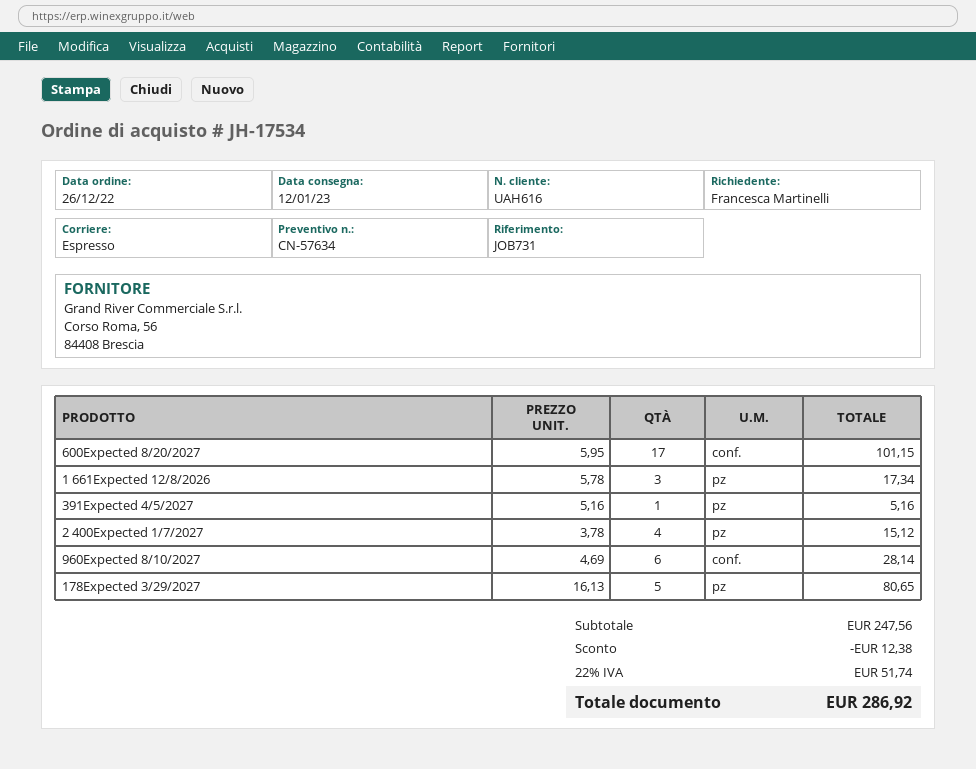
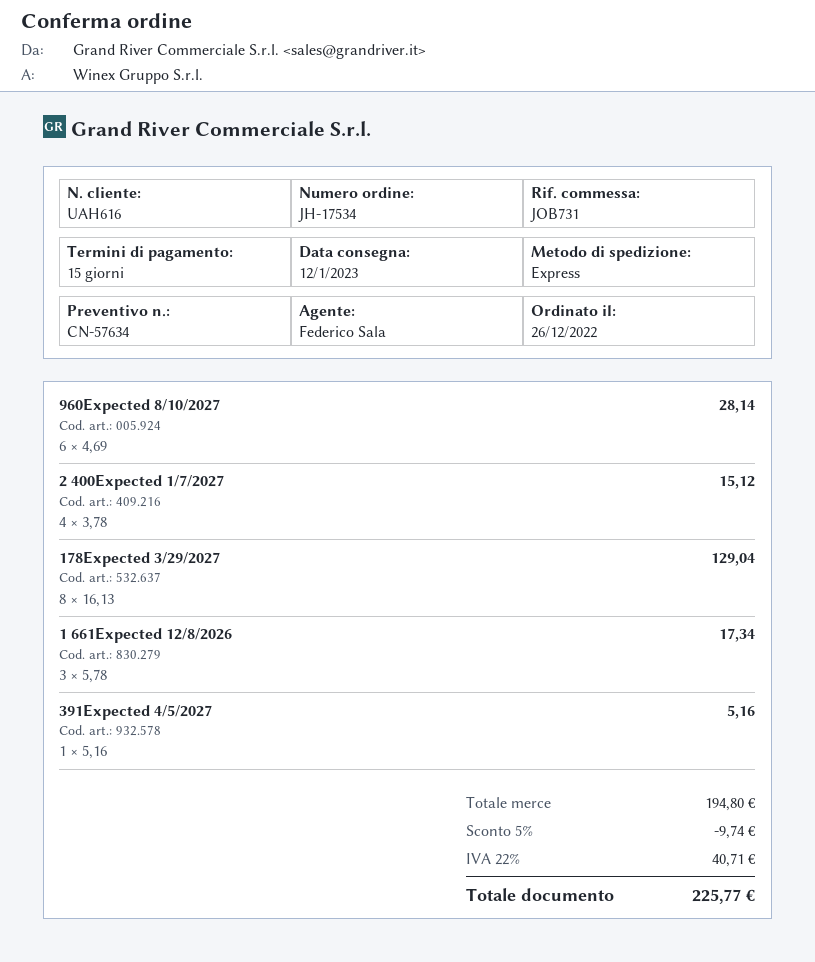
600Expected 8/20/2027: 17 x 5.95 = 101.15 -> none
178Expected 3/29/2027: 5 x 16.13 = 80.65 -> 8 x 16.13 = 129.04
subtotal: 247.56 -> 194.80
discount: 12.38 -> 9.74
tax: 22% = 51.74 -> 22% = 40.71
total: 286.92 -> 225.77

